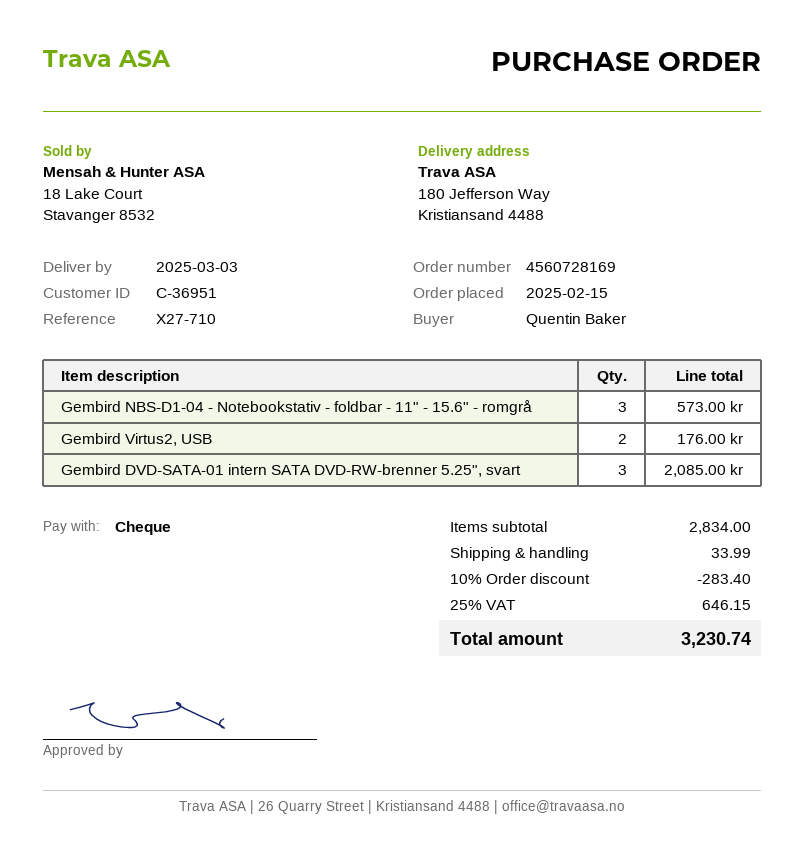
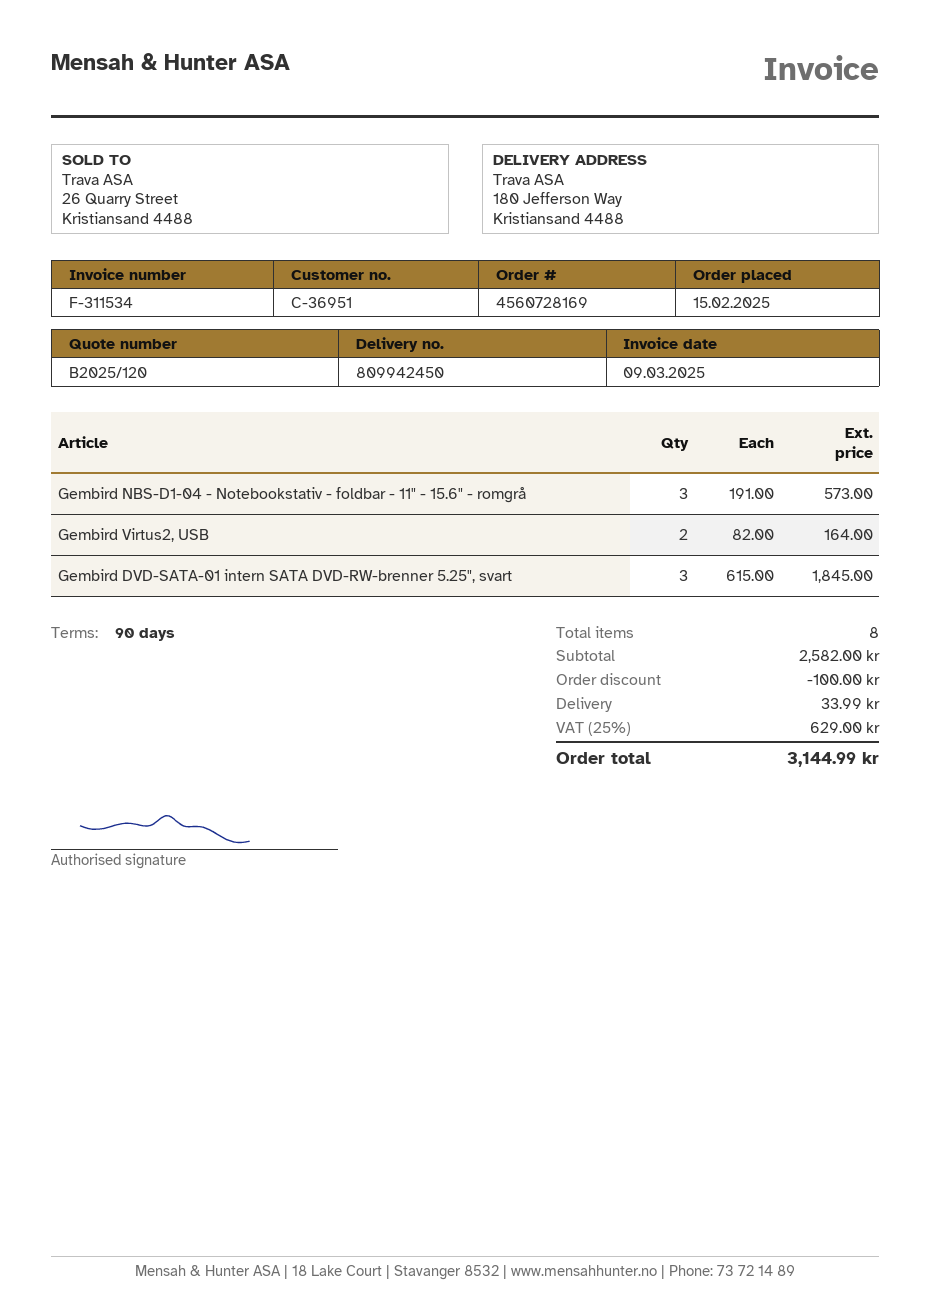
Gembird Virtus2, USB: 2 for 176.00 -> 2 for 164.00
Gembird DVD-SATA-01 intern SATA DVD-RW-brenner 5.25", svart: 3 for 2085.00 -> 3 for 1845.00
subtotal: 2834.00 -> 2582.00
discount: 283.40 -> 100.00
tax: 25% = 646.15 -> 25% = 629.00
total: 3230.74 -> 3144.99

